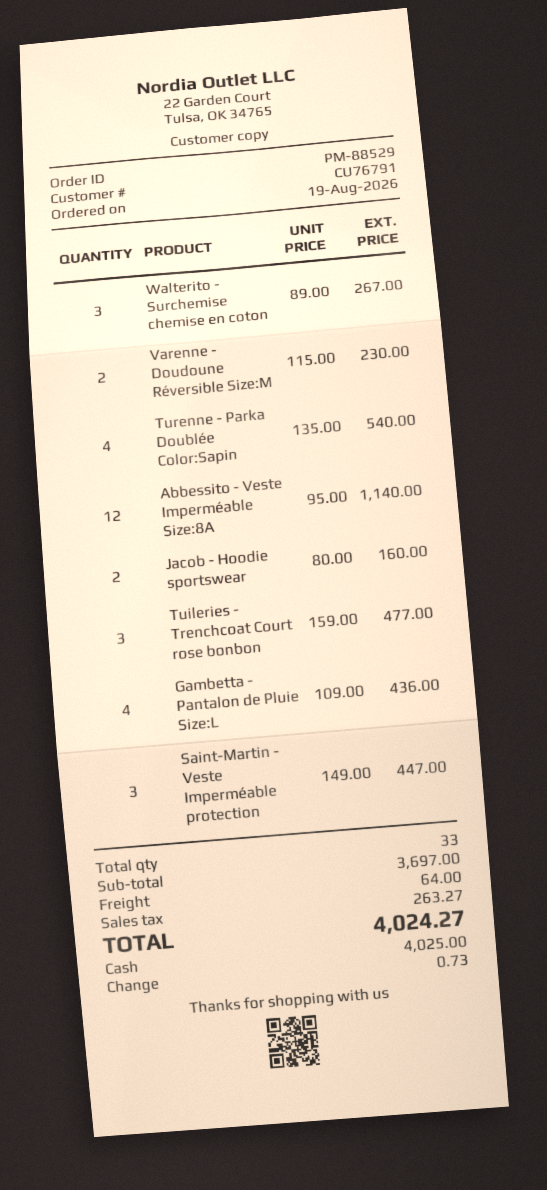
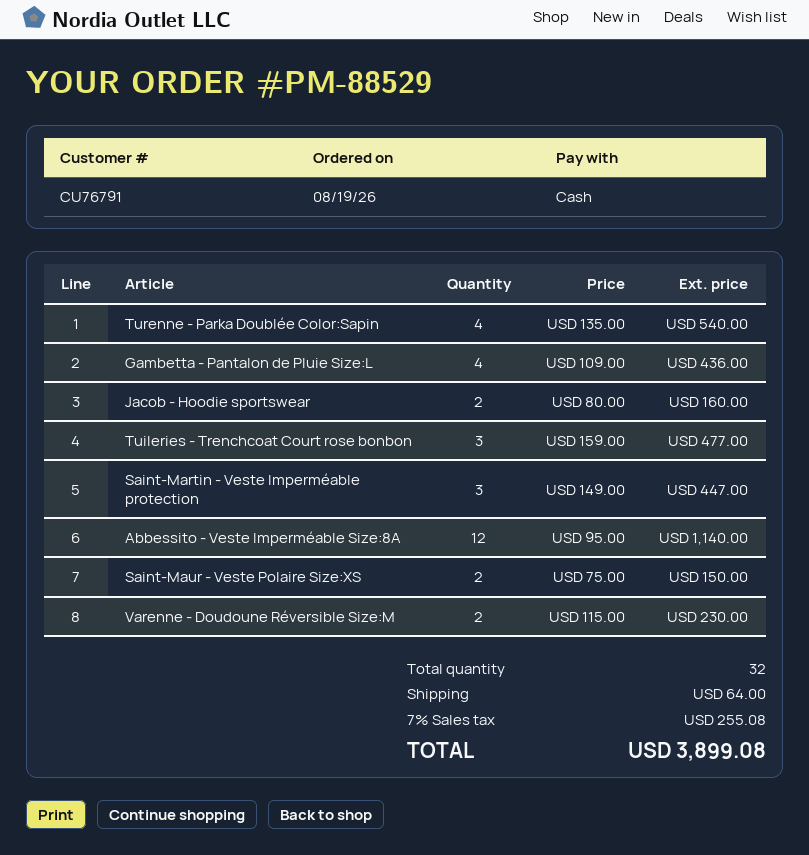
Walterito - Surchemise chemise en coton: 3 x 89.00 = 267.00 -> none
Saint-Maur - Veste Polaire Size:XS: none -> 2 x 75.00 = 150.00
total quantity: 33 -> 32
tax: 263.27 -> 255.08
total: 4024.27 -> 3899.08

